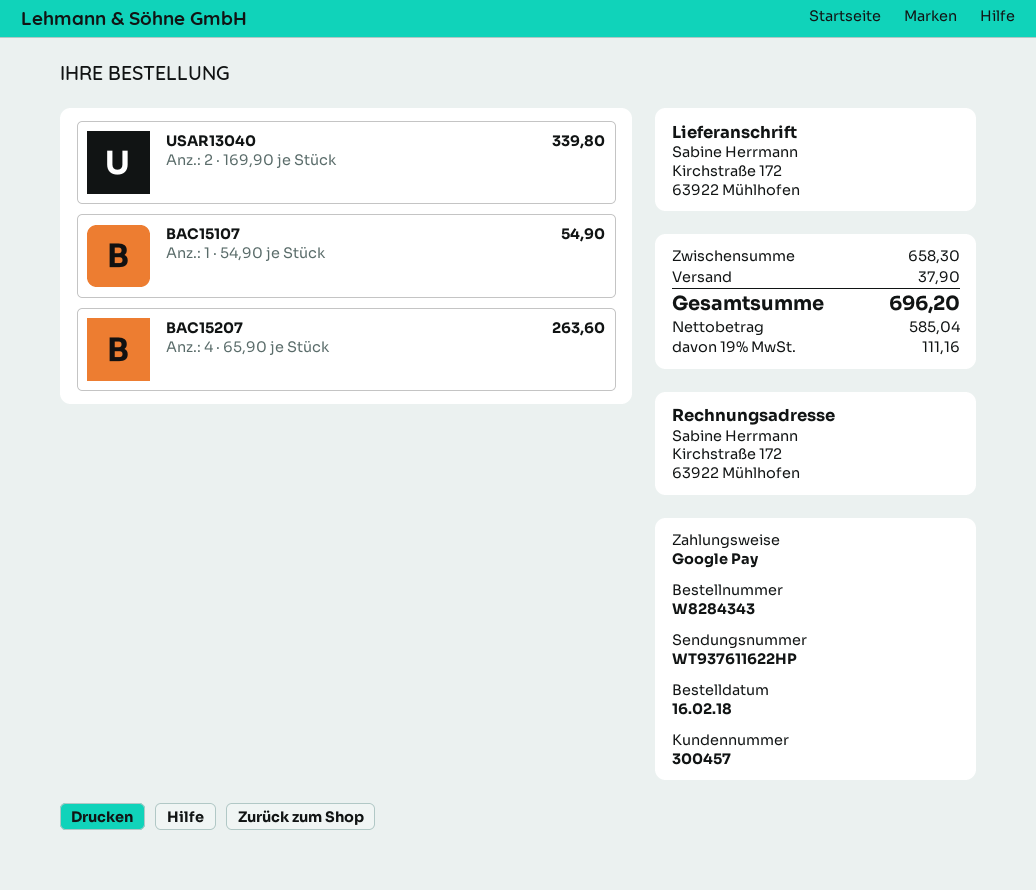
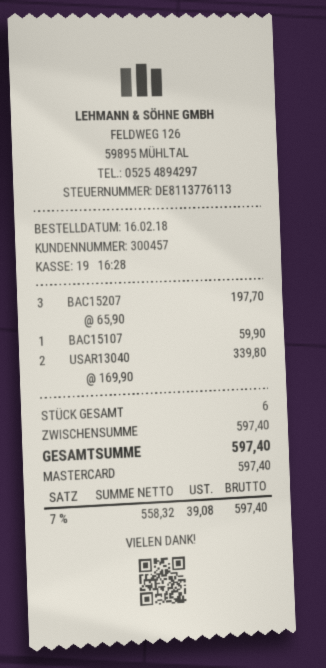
payment method: Google Pay -> Mastercard
BAC15107: 1 x 54.90 = 54.90 -> 1 x 59.90 = 59.90
BAC15207: 4 x 65.90 = 263.60 -> 3 x 65.90 = 197.70
subtotal: 658.30 -> 597.40
shipping: 37.90 -> none
net: 585.04 -> 558.32
tax: 19% = 111.16 -> 7% = 39.08
total: 696.20 -> 597.40

